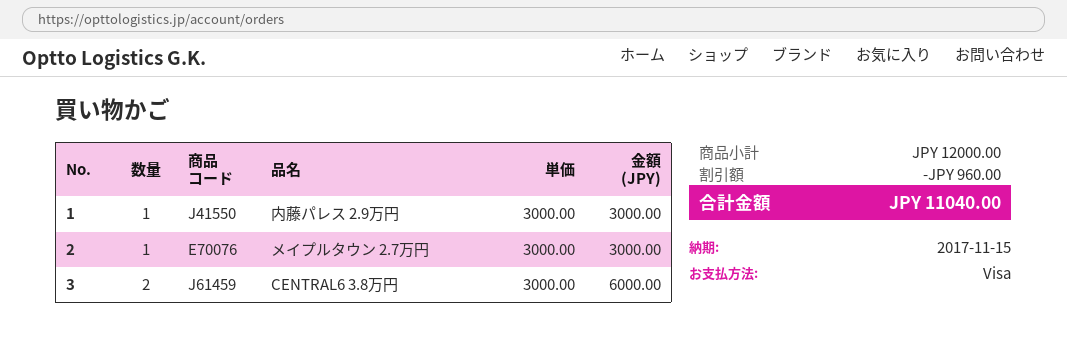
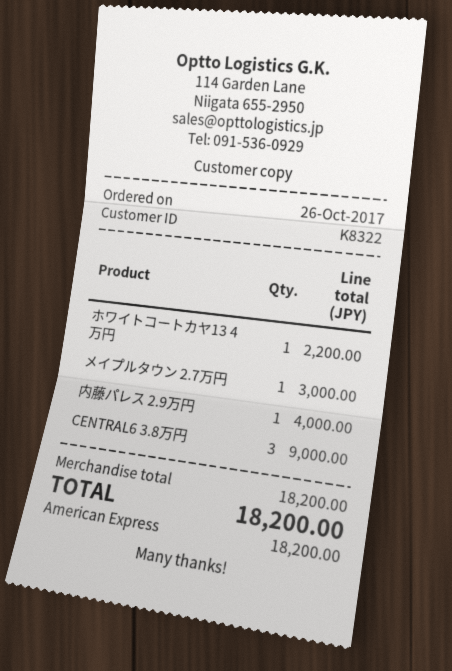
payment method: Visa -> American Express
内藤パレス 2.9万円: 1 for 3000.00 -> 1 for 4000.00
CENTRAL6 3.8万円: 2 for 6000.00 -> 3 for 9000.00
ホワイトコートカヤ13 4万円: none -> 1 for 2200.00
subtotal: 12000.00 -> 18200.00
discount: 960.00 -> none
total: 11040.00 -> 18200.00

